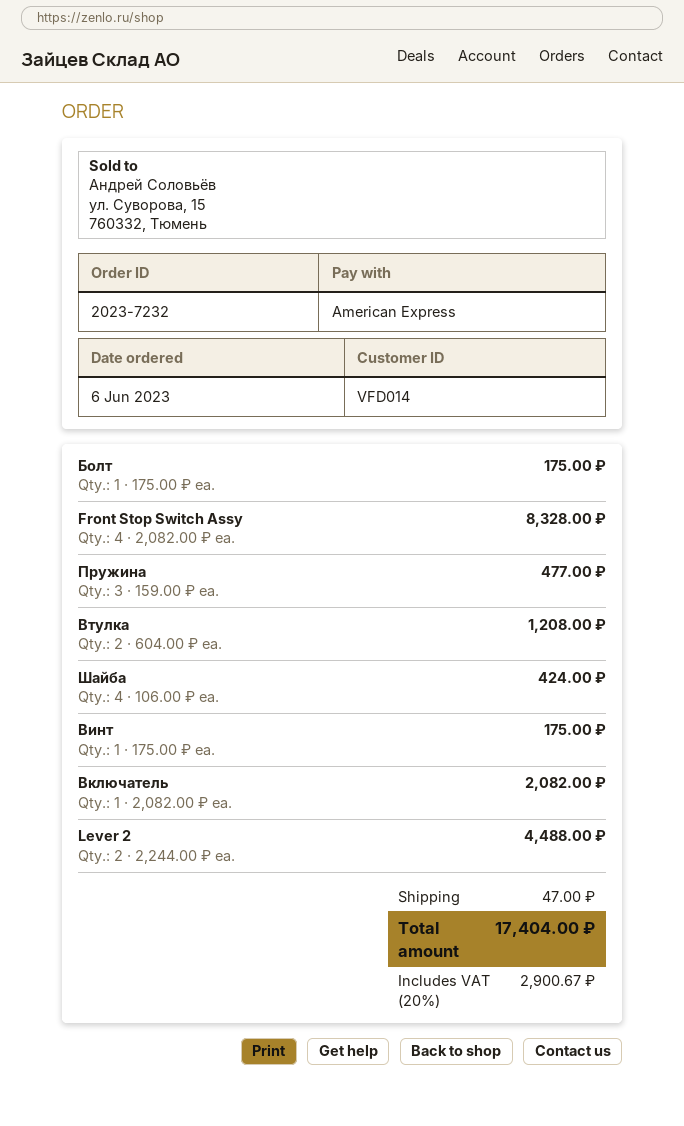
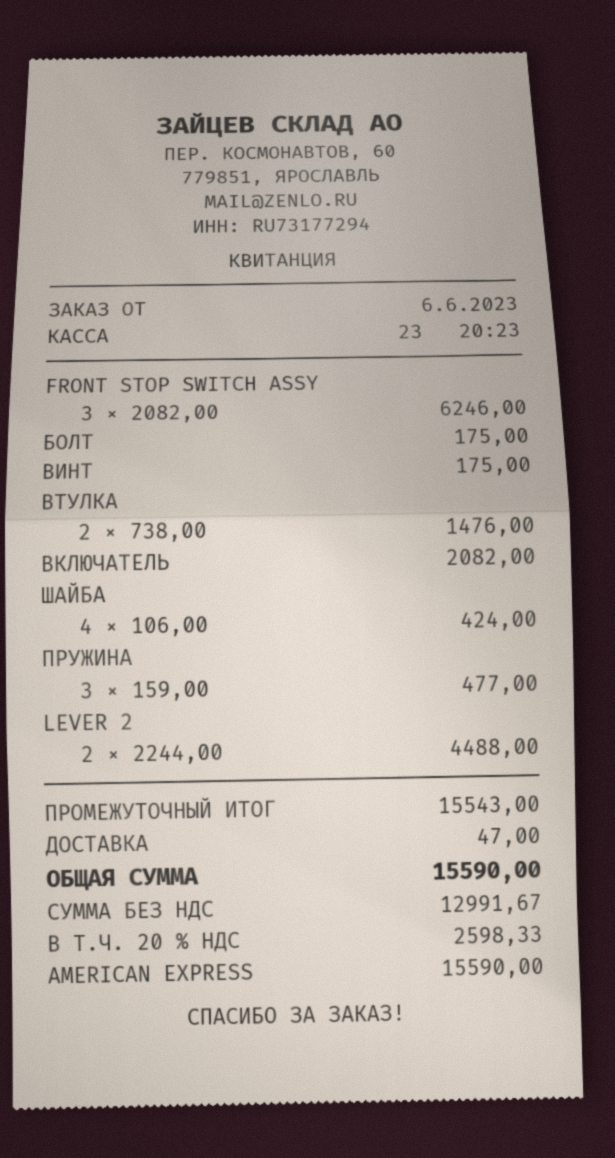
Front Stop Switch Assy: 4 x 2082.00 = 8328.00 -> 3 x 2082.00 = 6246.00
Втулка: 2 x 604.00 = 1208.00 -> 2 x 738.00 = 1476.00
tax: 20% = 2900.67 -> 20% = 2598.33
total: 17404.00 -> 15590.00

